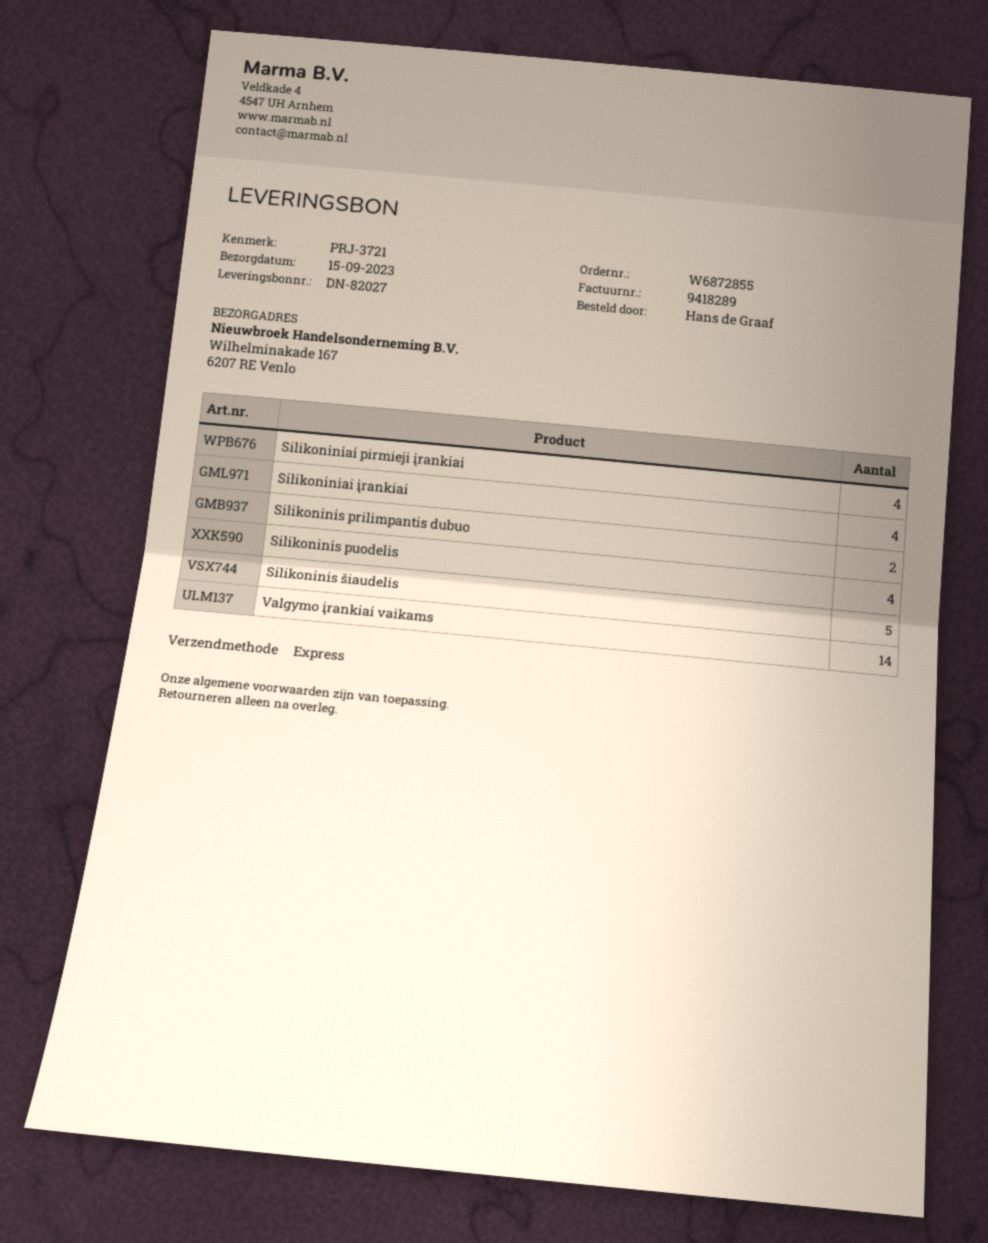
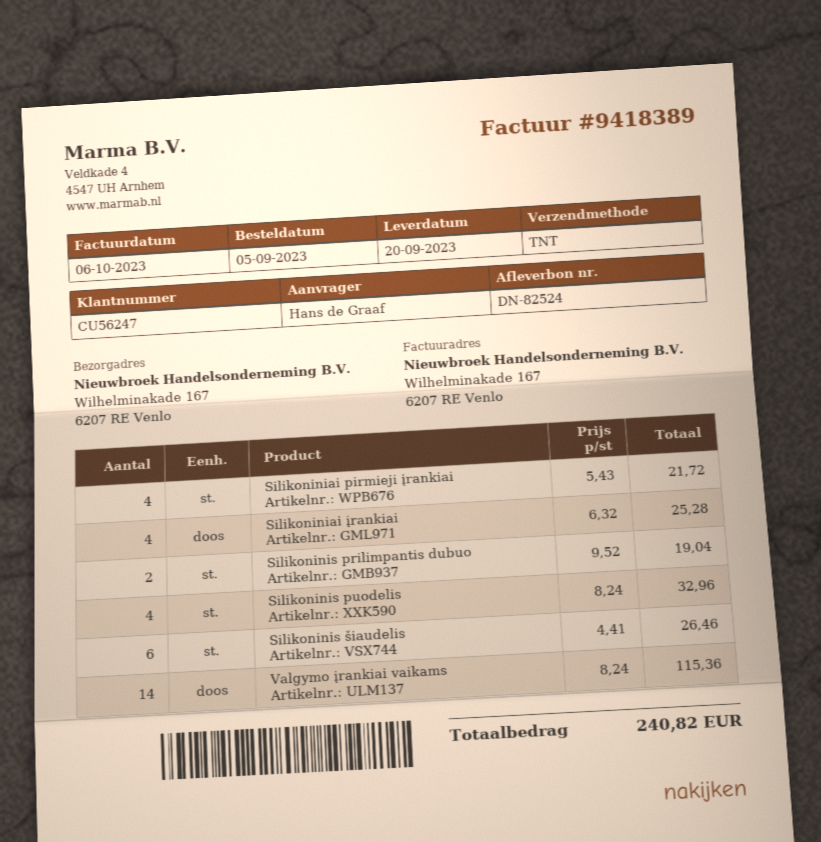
delivery note number: DN-82027 -> DN-82524
delivery date: 2023-09-15 -> 2023-09-20
invoice number: 9418289 -> 9418389
shipping method: express -> TNT
Silikoninis šiaudelis: 5 -> 6

